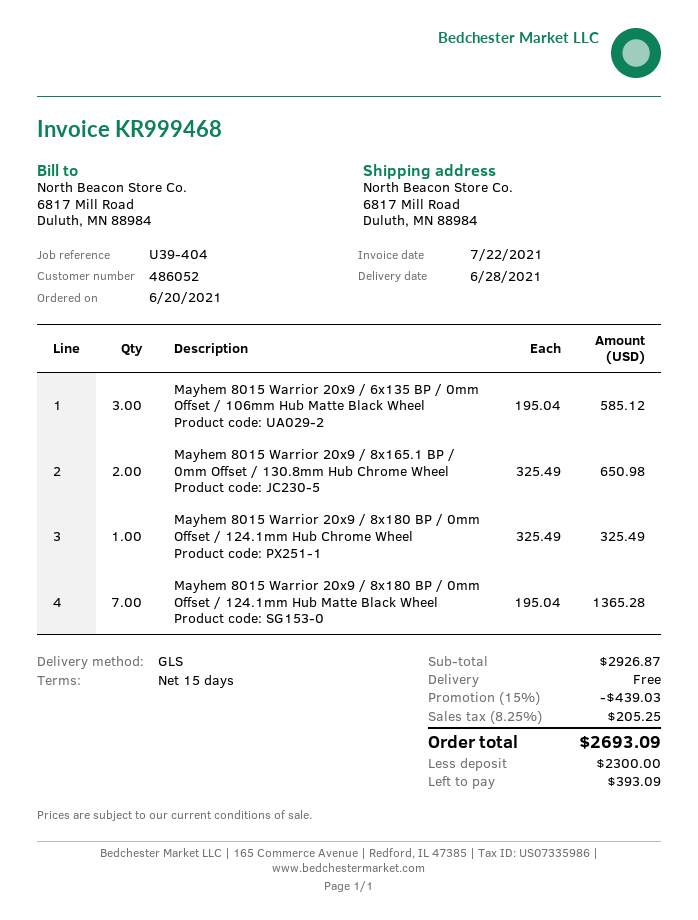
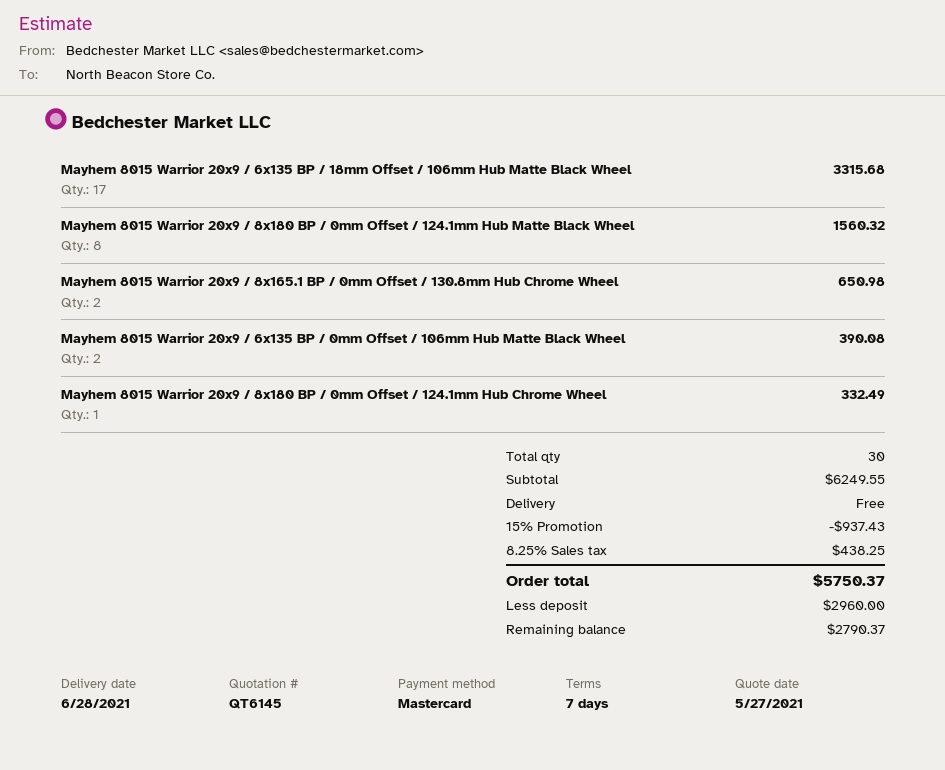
payment terms: 15 days -> 7 days
Mayhem 8015 Warrior 20x9 / 6x135 BP / 0mm Offset / 106mm Hub Matte Black Wheel: 3 for 585.12 -> 2 for 390.08
Mayhem 8015 Warrior 20x9 / 8x180 BP / 0mm Offset / 124.1mm Hub Chrome Wheel: 1 for 325.49 -> 1 for 332.49
Mayhem 8015 Warrior 20x9 / 8x180 BP / 0mm Offset / 124.1mm Hub Matte Black Wheel: 7 for 1365.28 -> 8 for 1560.32
Mayhem 8015 Warrior 20x9 / 6x135 BP / 18mm Offset / 106mm Hub Matte Black Wheel: none -> 17 for 3315.68
subtotal: 2926.87 -> 6249.55
discount: 15% = 439.03 -> 15% = 937.43
tax: 8.25% = 205.25 -> 8.25% = 438.25
total: 2693.09 -> 5750.37
deposit: 2300.00 -> 2960.00
balance: 393.09 -> 2790.37

